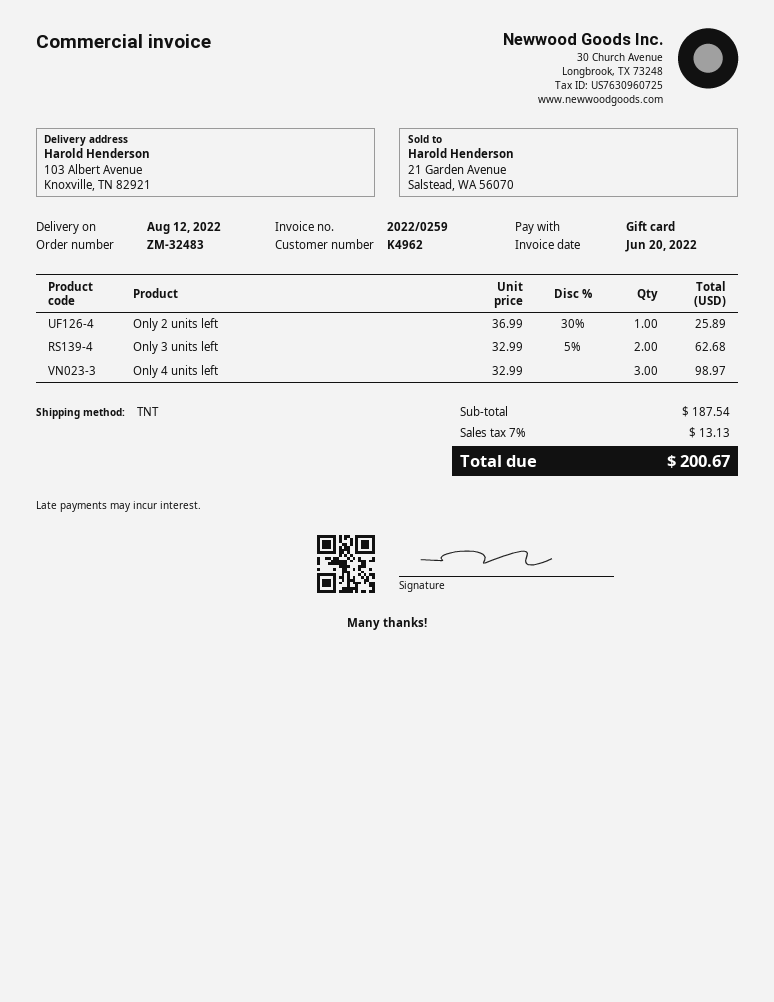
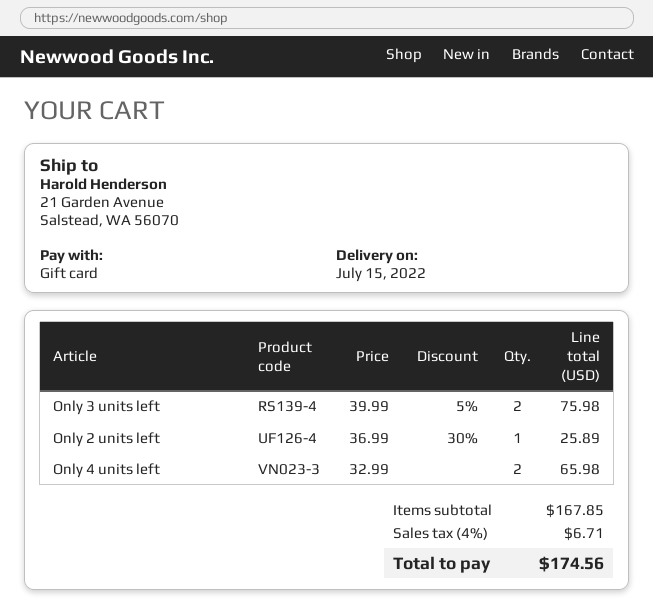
delivery date: 2022-08-12 -> 2022-07-15
ship to: 103 Albert Avenue, Knoxville, TN 82921 -> 21 Garden Avenue, Salstead, WA 56070
Only 3 units left: 2 x 32.99 - 5% = 62.68 -> 2 x 39.99 - 5% = 75.98
Only 4 units left: 3 x 32.99 = 98.97 -> 2 x 32.99 = 65.98
subtotal: 187.54 -> 167.85
tax: 7% = 13.13 -> 4% = 6.71
total: 200.67 -> 174.56

